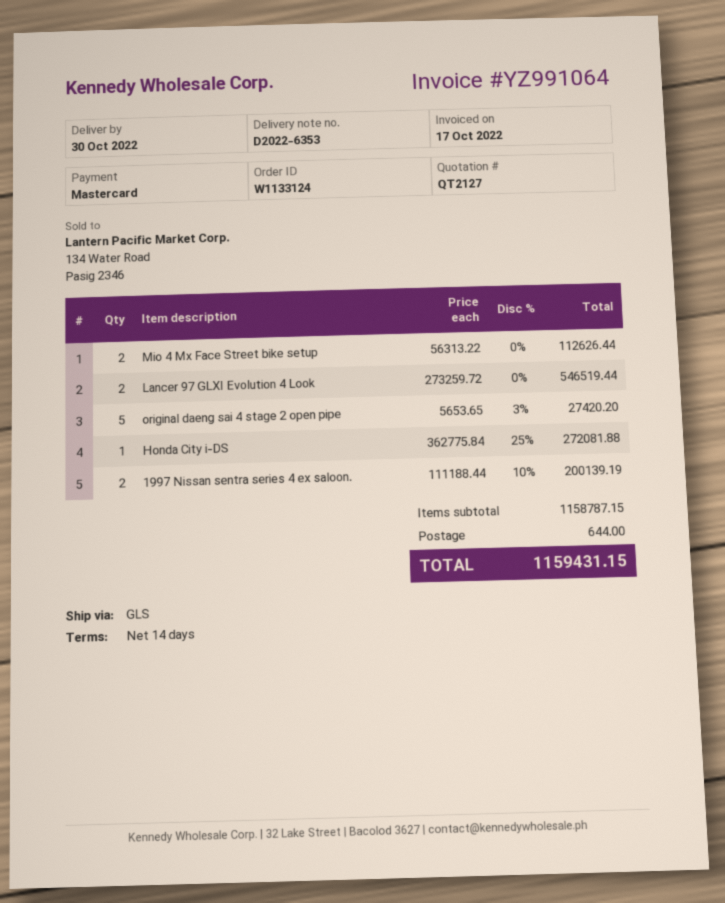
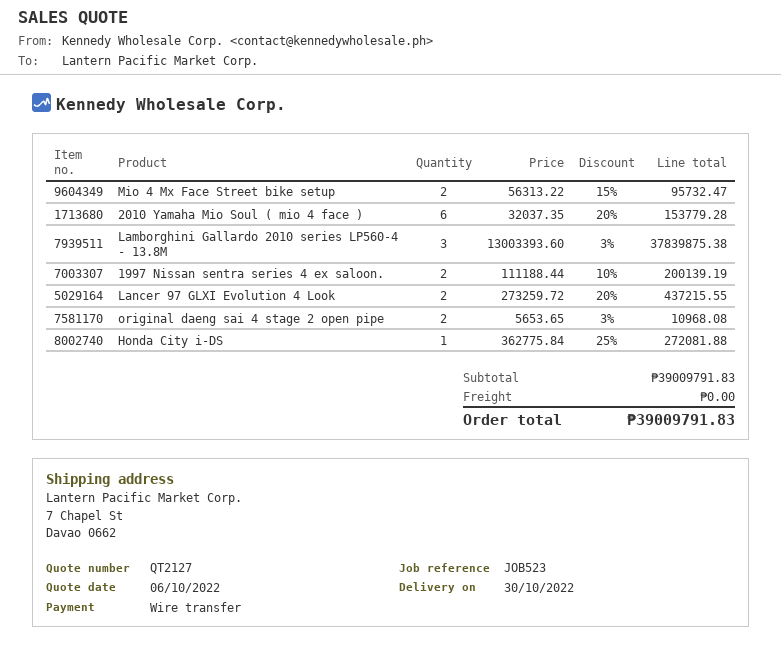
payment method: Mastercard -> bank transfer
Mio 4 Mx Face Street bike setup: 2 x 56313.22 = 112626.44 -> 2 x 56313.22 - 15% = 95732.47
Lancer 97 GLXI Evolution 4 Look: 2 x 273259.72 = 546519.44 -> 2 x 273259.72 - 20% = 437215.55
original daeng sai 4 stage 2 open pipe: 5 x 5653.65 - 3% = 27420.20 -> 2 x 5653.65 - 3% = 10968.08
2010 Yamaha Mio Soul ( mio 4 face ): none -> 6 x 32037.35 - 20% = 153779.28
Lamborghini Gallardo 2010 series LP560-4 - 13.8M: none -> 3 x 13003393.60 - 3% = 37839875.38
subtotal: 1158787.15 -> 39009791.83
shipping: 644.00 -> 0.00
total: 1159431.15 -> 39009791.83

